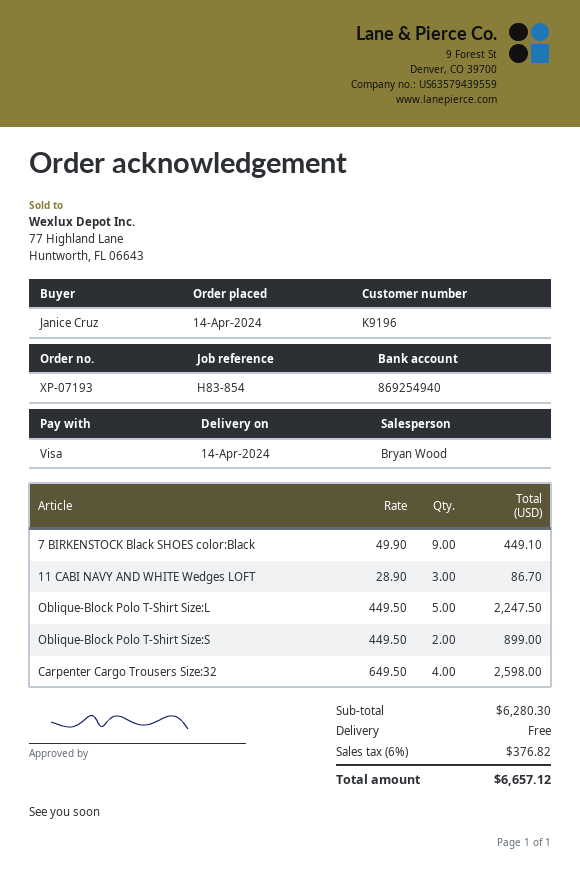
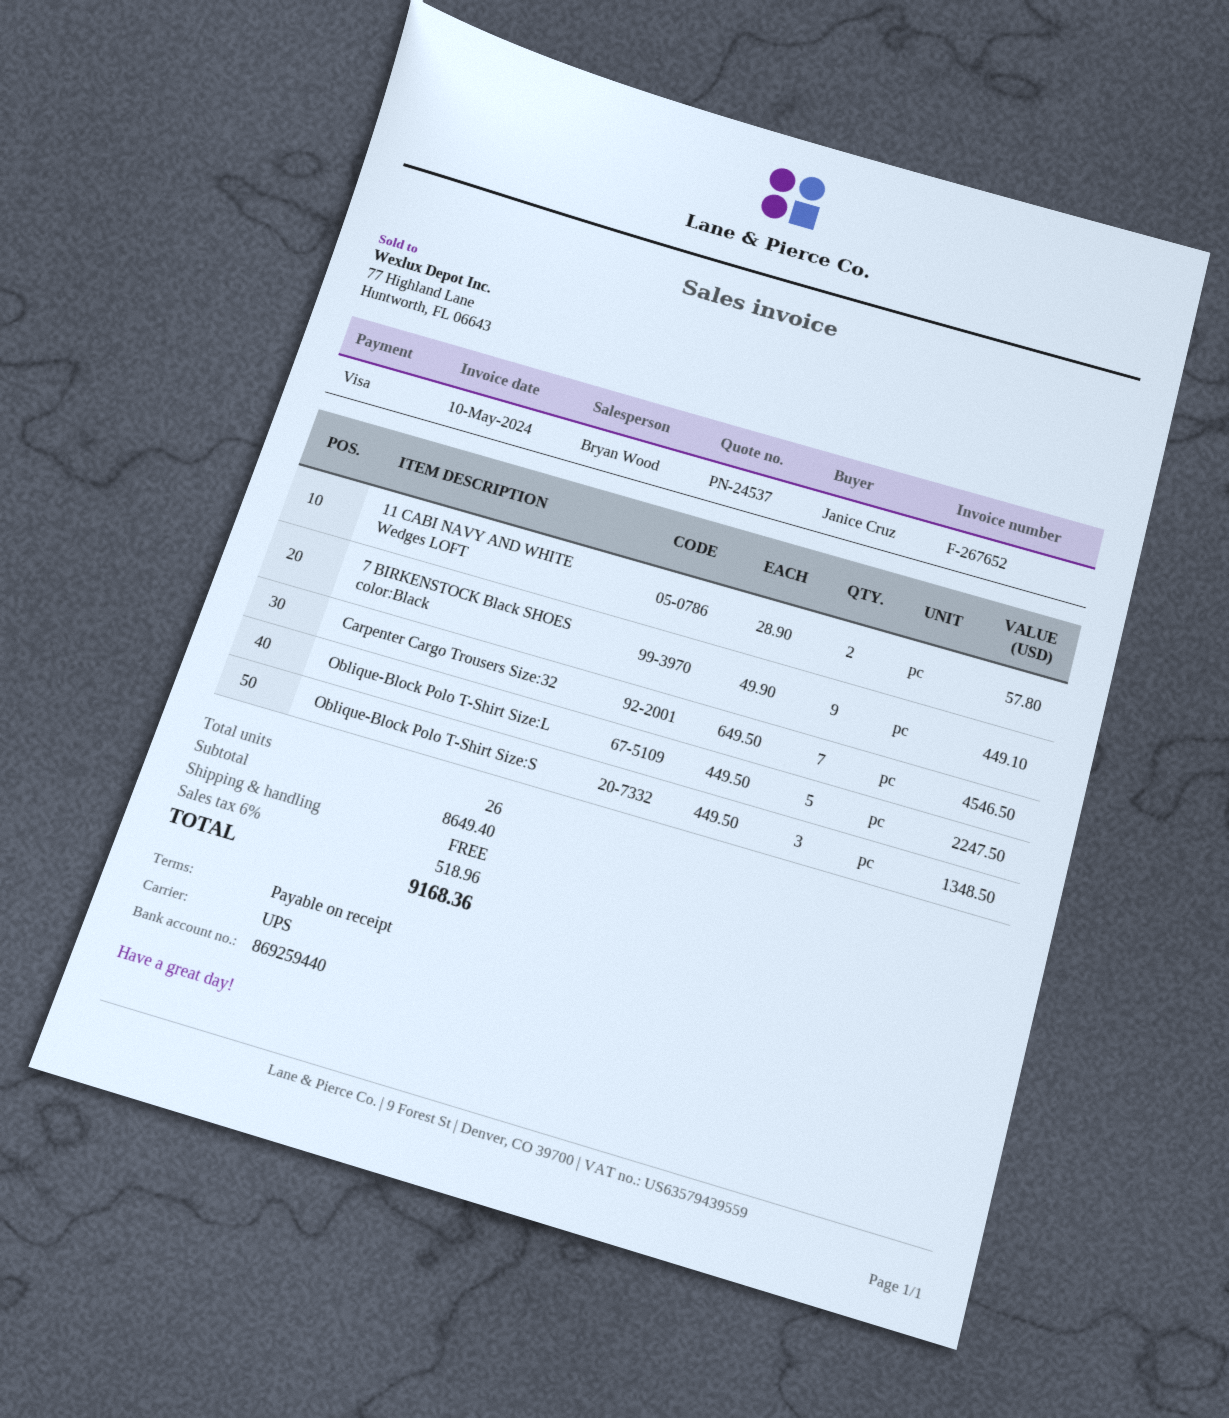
bank account: 869254940 -> 869259440
11 CABI NAVY AND WHITE Wedges LOFT: 3 x 28.90 = 86.70 -> 2 x 28.90 = 57.80
Oblique-Block Polo T-Shirt Size:S: 2 x 449.50 = 899.00 -> 3 x 449.50 = 1348.50
Carpenter Cargo Trousers Size:32: 4 x 649.50 = 2598.00 -> 7 x 649.50 = 4546.50
subtotal: 6280.30 -> 8649.40
tax: 6% = 376.82 -> 6% = 518.96
total: 6657.12 -> 9168.36

